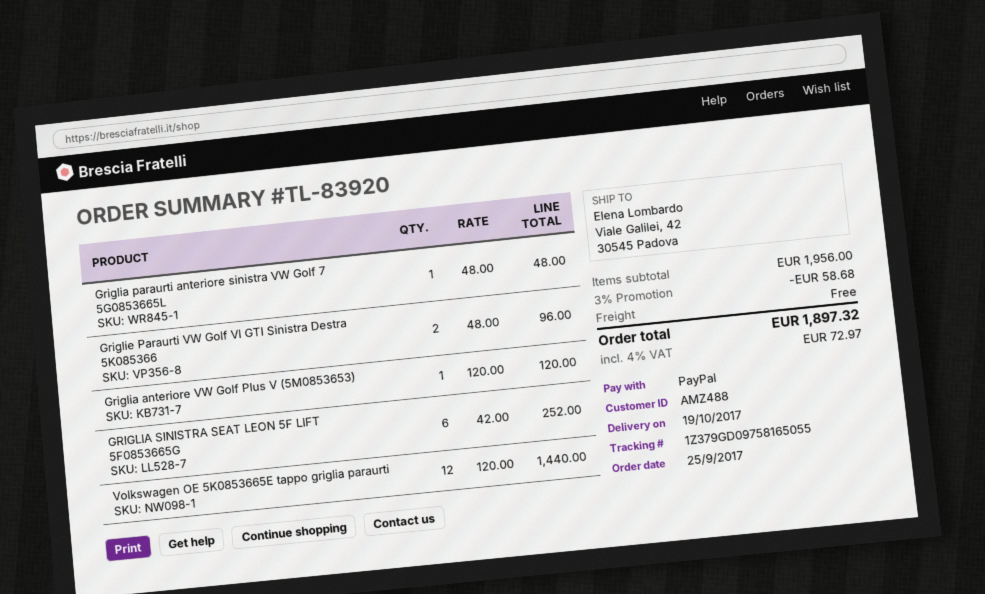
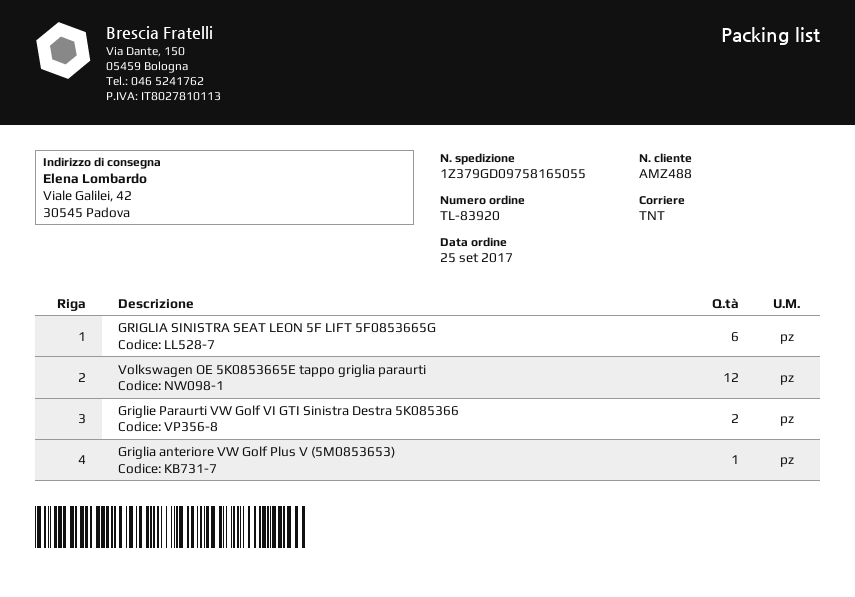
Griglia paraurti anteriore sinistra VW Golf 7 5G0853665L: 1 -> none

